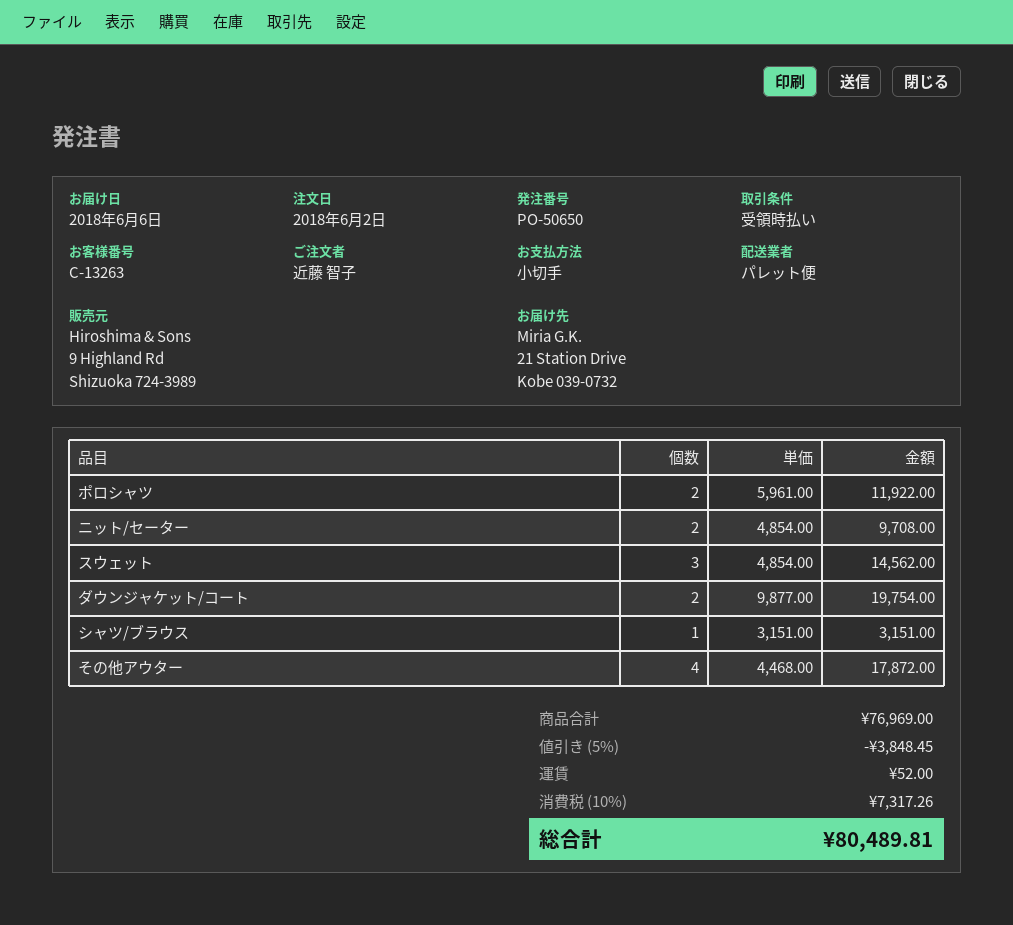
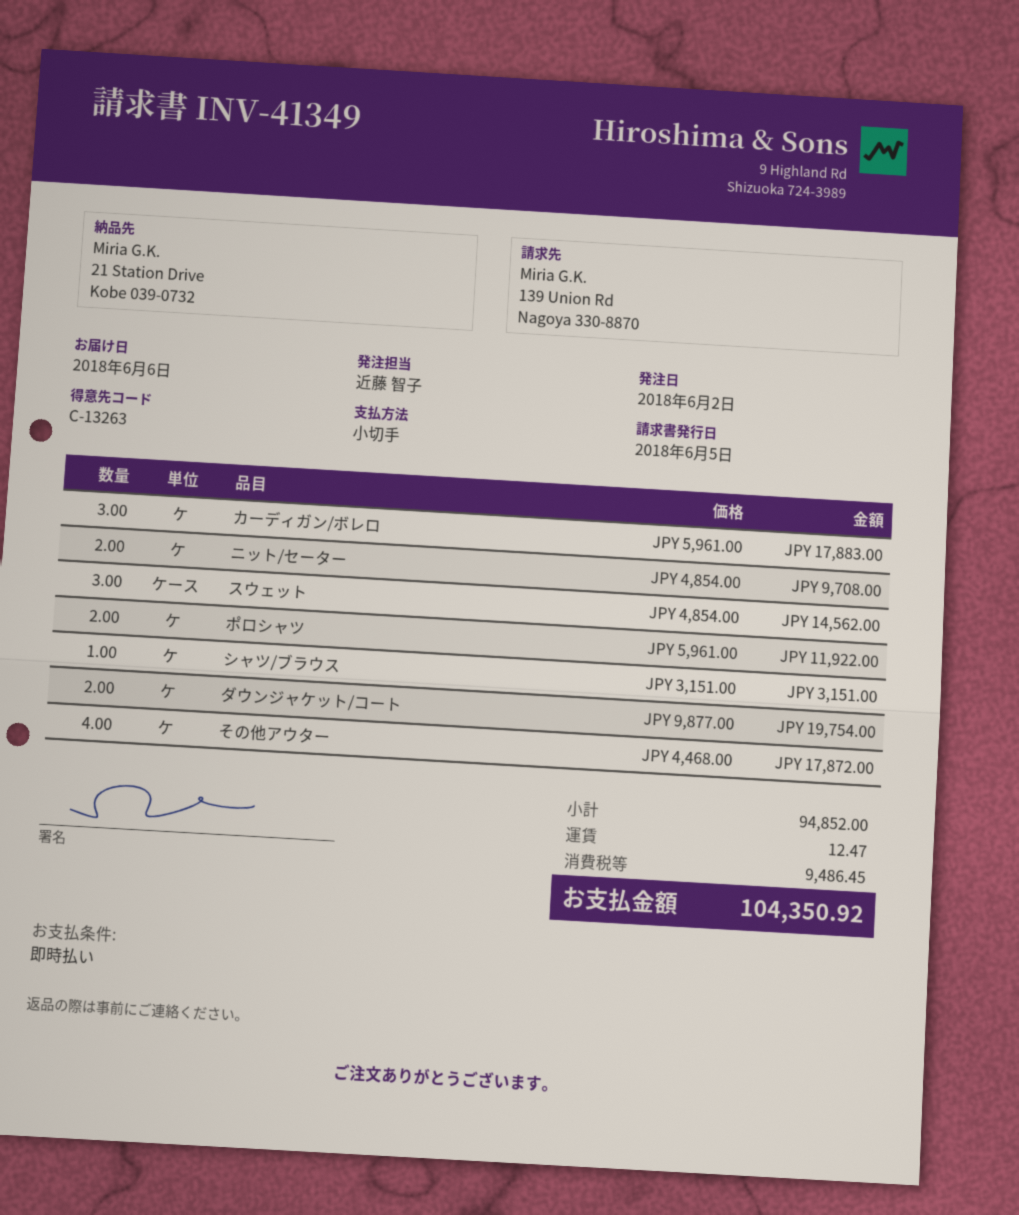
カーディガン/ボレロ: none -> 3 x 5961.00 = 17883.00
subtotal: 76969.00 -> 94852.00
discount: 5% = 3848.45 -> none
shipping: 52.00 -> 12.47
tax: 7317.26 -> 9486.45
total: 80489.81 -> 104350.92

